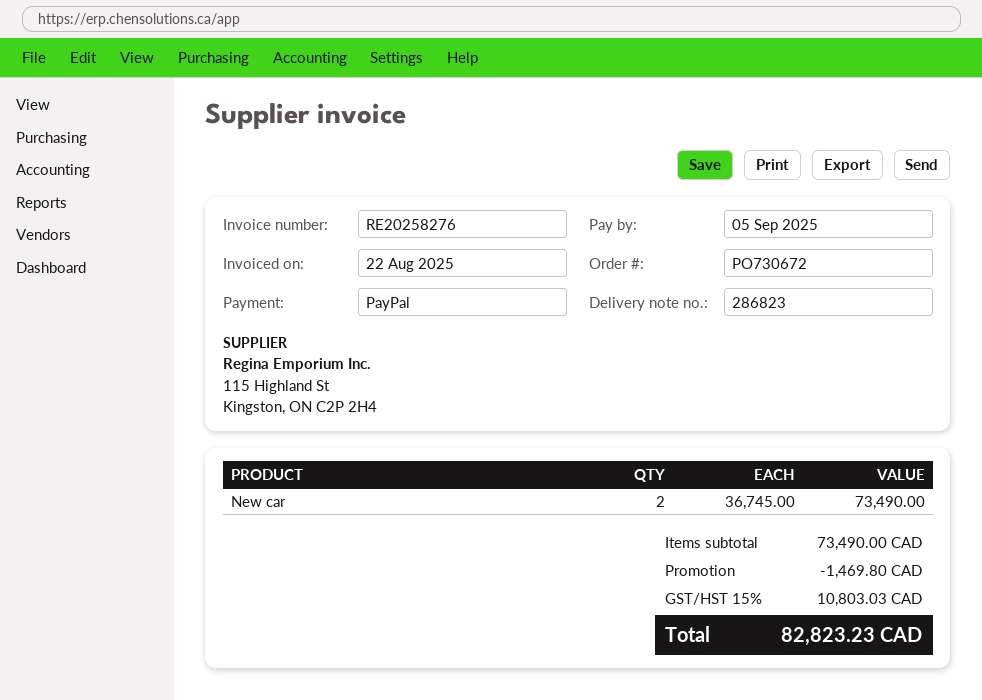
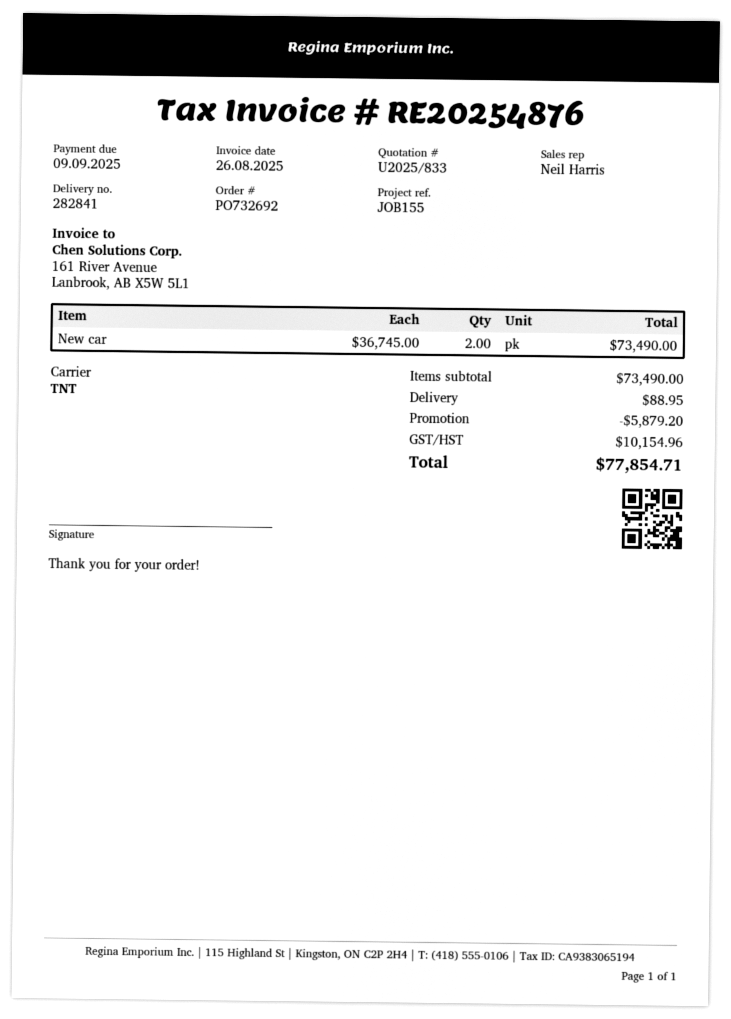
order number: PO730672 -> PO732692
delivery note number: 286823 -> 282841
invoice number: RE20258276 -> RE20254876
invoice date: 2025-08-22 -> 2025-08-26
due date: 2025-09-05 -> 2025-09-09
discount: 1469.80 -> 5879.20
shipping: none -> 88.95
tax: 10803.03 -> 10154.96
total: 82823.23 -> 77854.71

